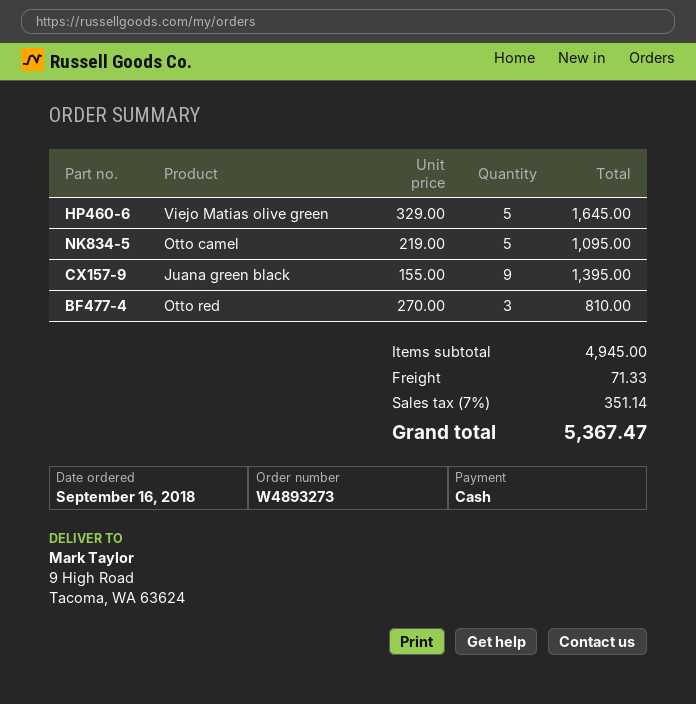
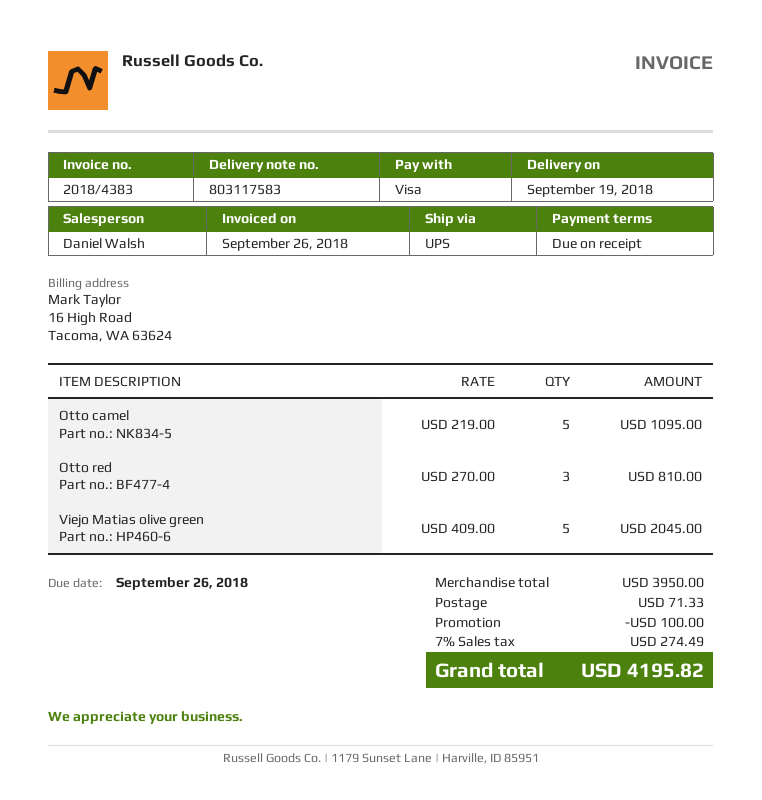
payment method: cash -> Visa
Viejo Matias olive green: 5 x 329.00 = 1645.00 -> 5 x 409.00 = 2045.00
Juana green black: 9 x 155.00 = 1395.00 -> none
subtotal: 4945.00 -> 3950.00
discount: none -> 100.00
tax: 7% = 351.14 -> 7% = 274.49
total: 5367.47 -> 4195.82

